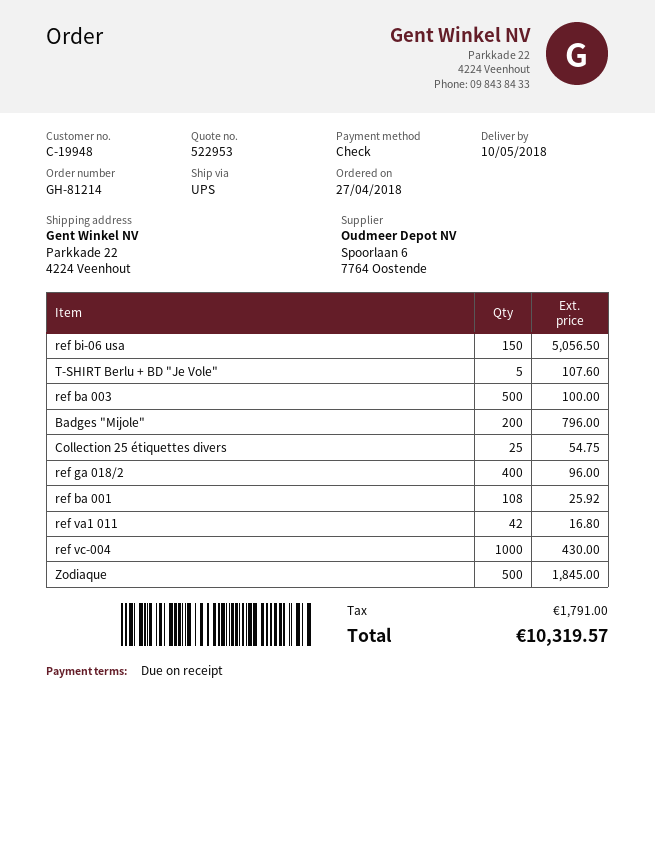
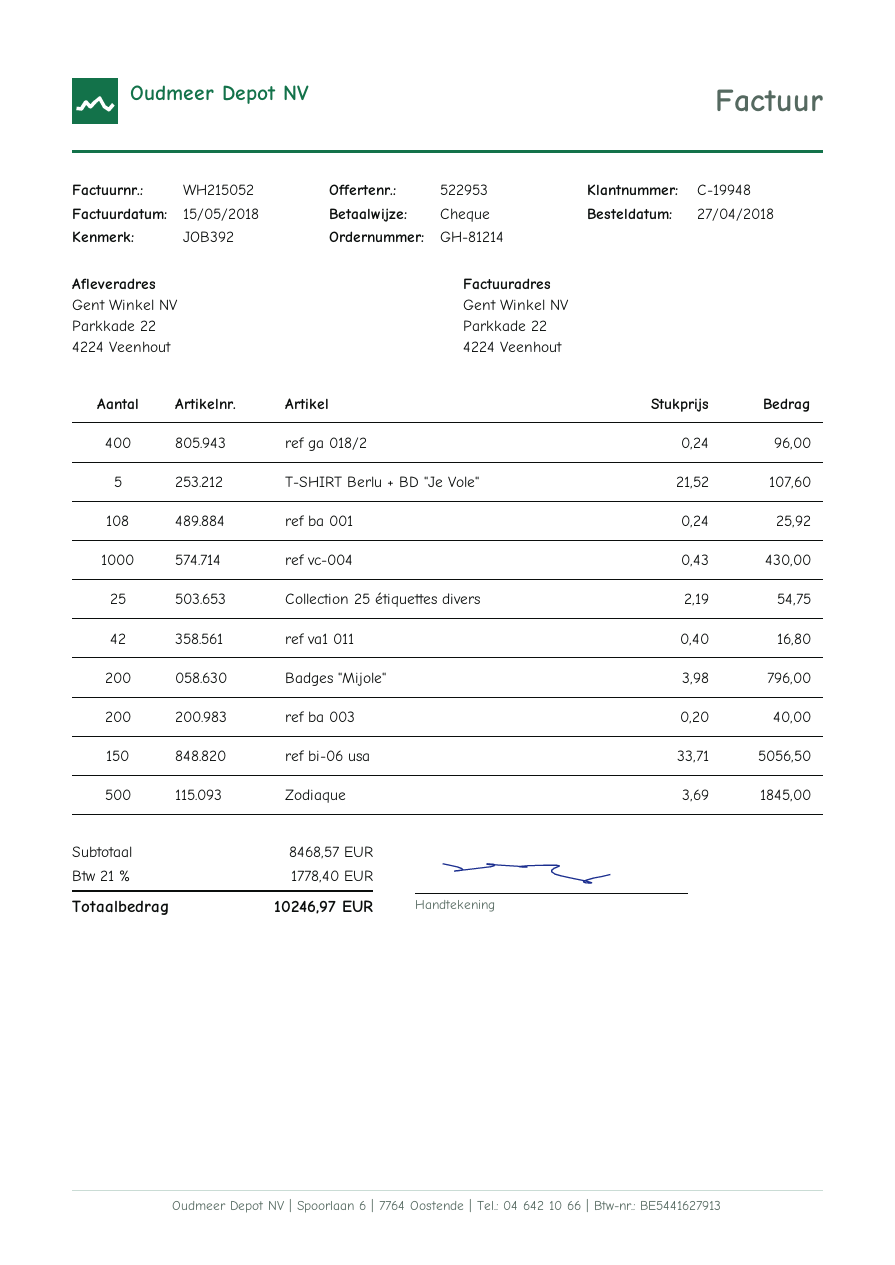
ref ba 003: 500 for 100.00 -> 200 for 40.00
tax: 1791.00 -> 1778.40
total: 10319.57 -> 10246.97

